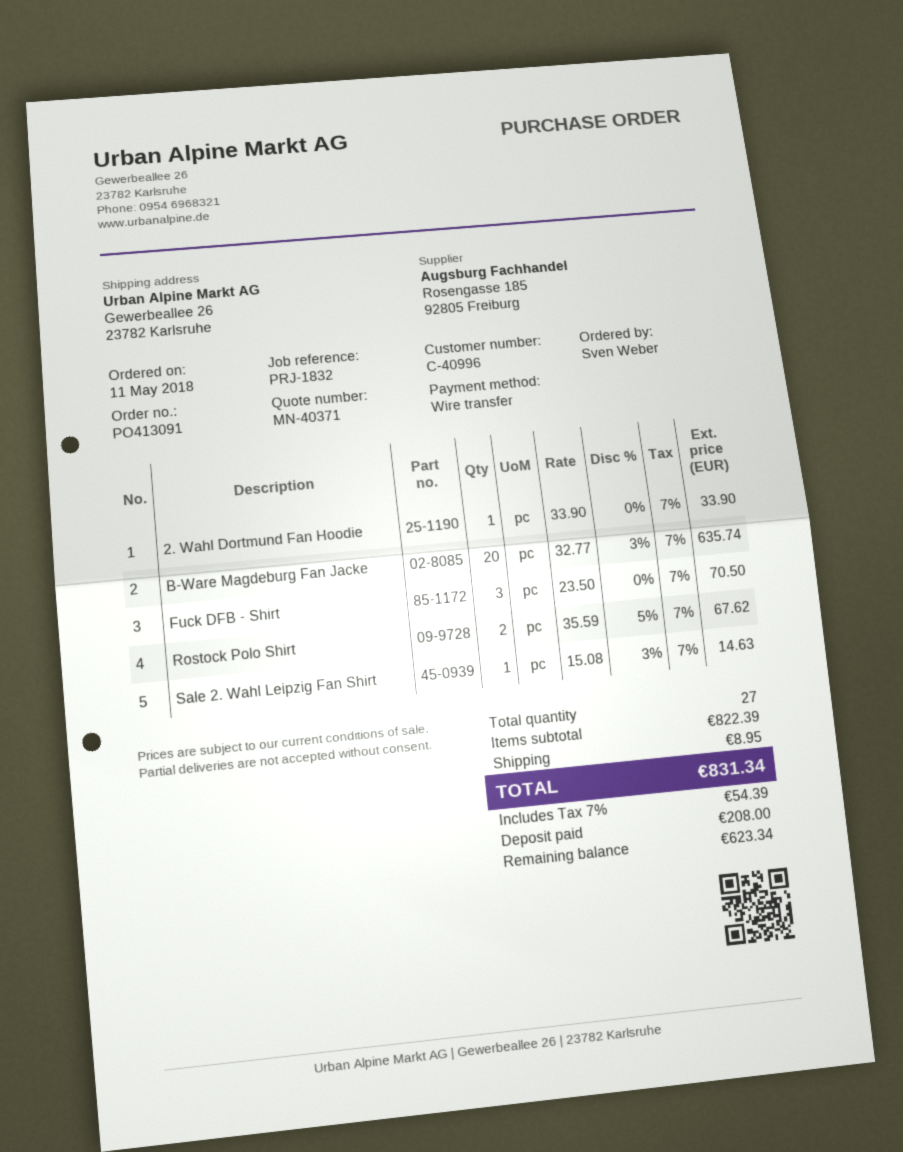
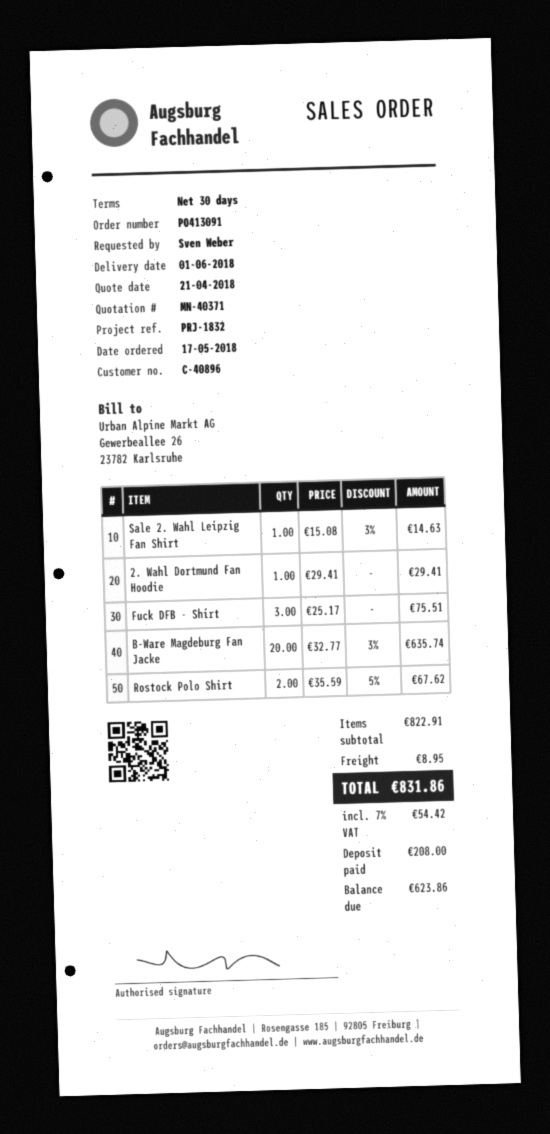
order date: 2018-05-11 -> 2018-05-17
customer number: C-40996 -> C-40896
2. Wahl Dortmund Fan Hoodie: 1 x 33.90 = 33.90 -> 1 x 29.41 = 29.41
Fuck DFB - Shirt: 3 x 23.50 = 70.50 -> 3 x 25.17 = 75.51
subtotal: 822.39 -> 822.91
tax: 7% = 54.39 -> 7% = 54.42
total: 831.34 -> 831.86
balance: 623.34 -> 623.86

